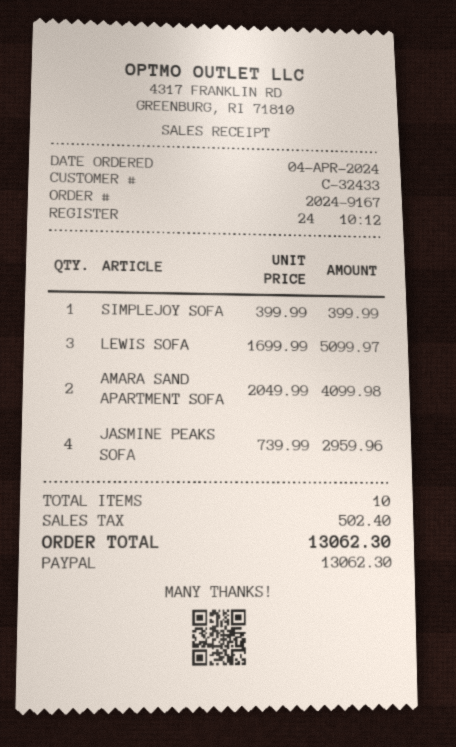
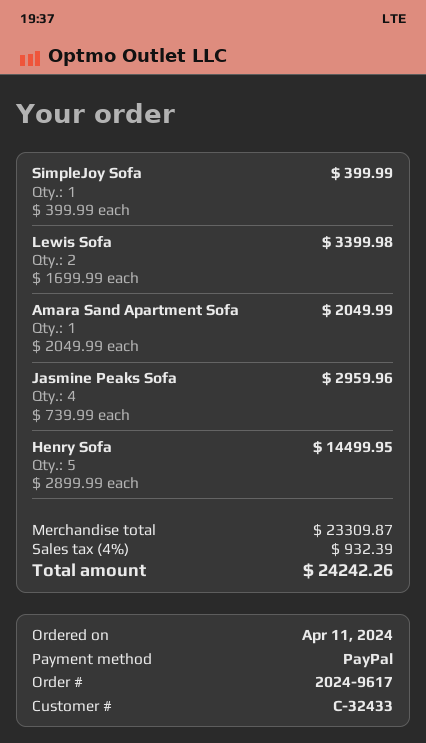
order number: 2024-9167 -> 2024-9617
order date: 2024-04-04 -> 2024-04-11
LEWIS SOFA: 3 x 1699.99 = 5099.97 -> 2 x 1699.99 = 3399.98
AMARA SAND APARTMENT SOFA: 2 x 2049.99 = 4099.98 -> 1 x 2049.99 = 2049.99
Henry Sofa: none -> 5 x 2899.99 = 14499.95
tax: 502.40 -> 932.39
total: 13062.30 -> 24242.26

